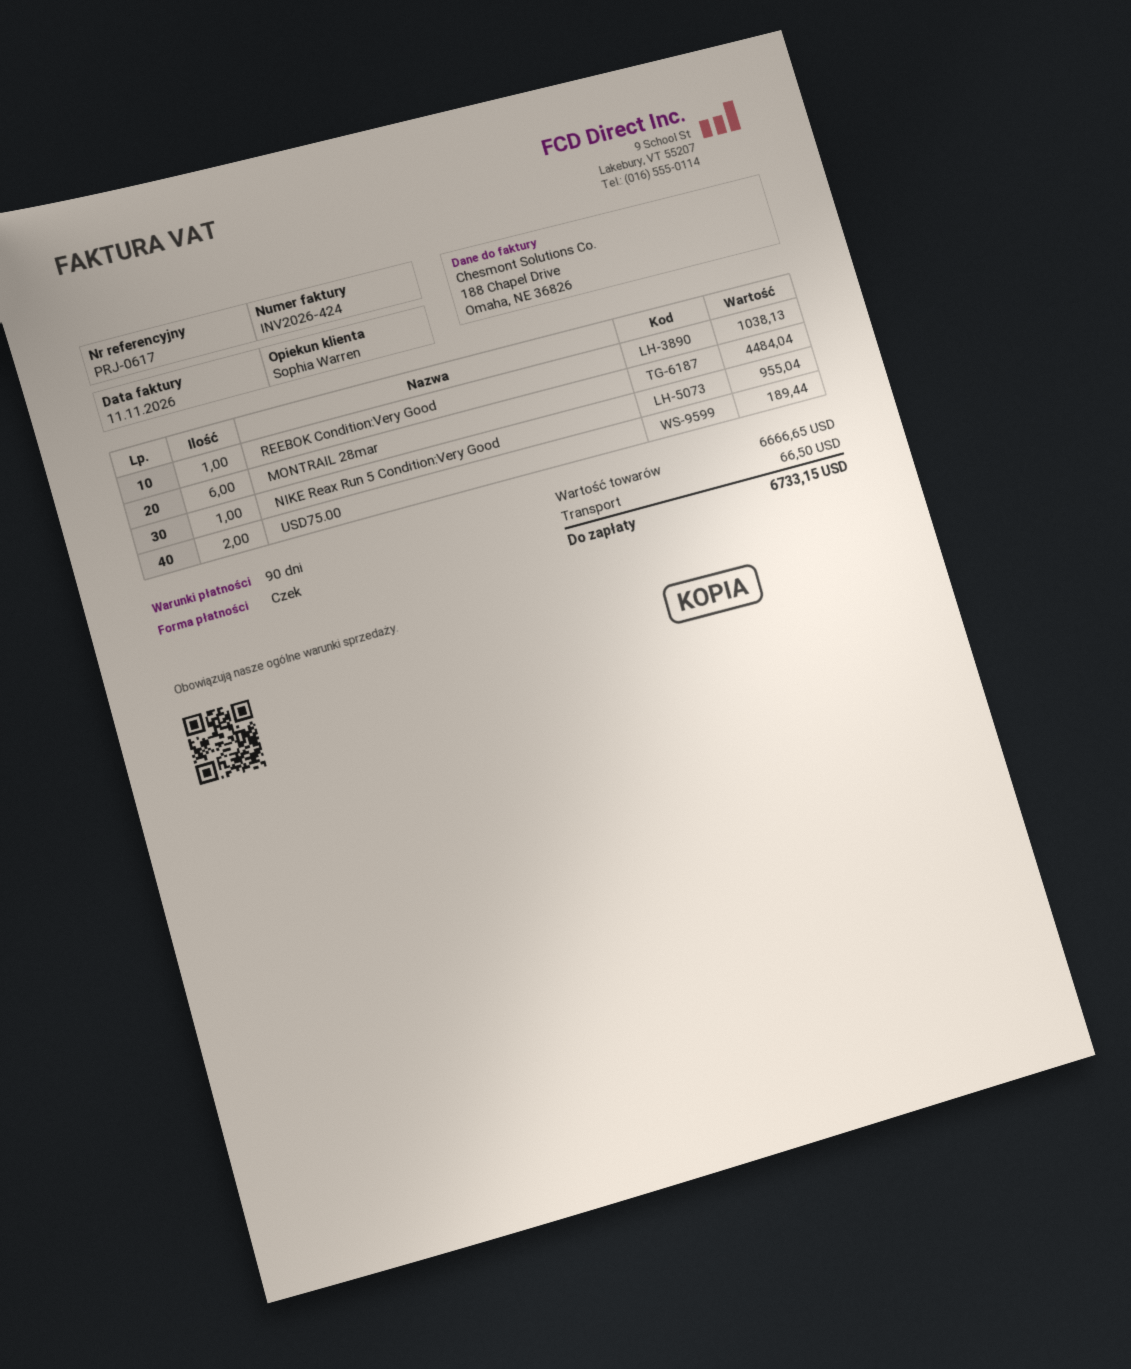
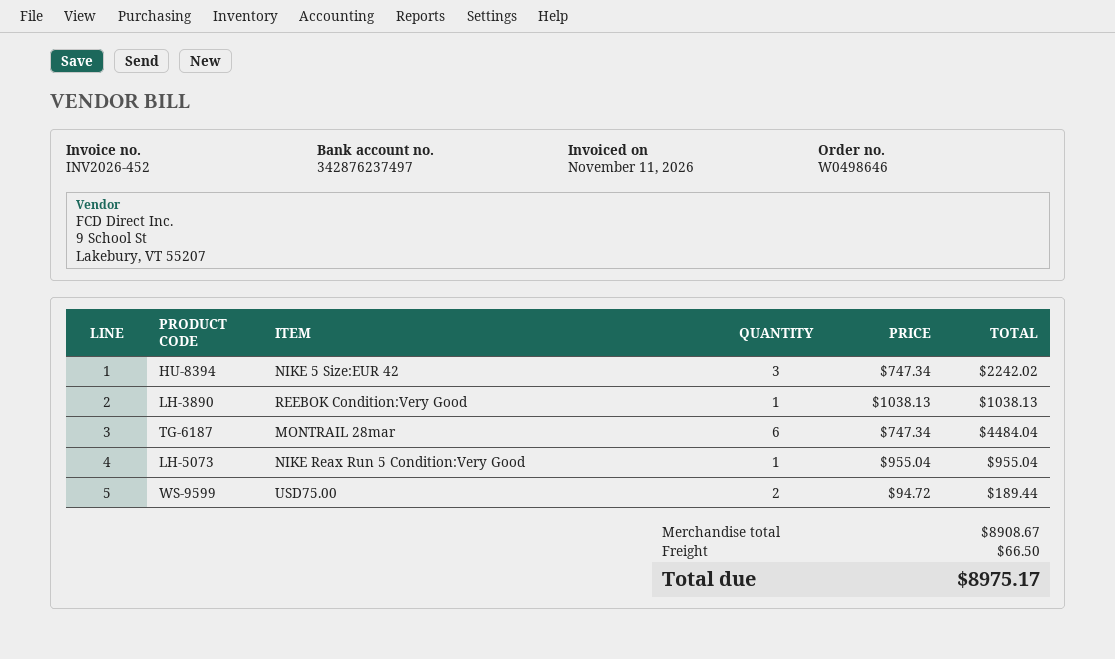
invoice number: INV2026-424 -> INV2026-452
NIKE 5 Size:EUR 42: none -> 3 for 2242.02
subtotal: 6666.65 -> 8908.67
total: 6733.15 -> 8975.17

